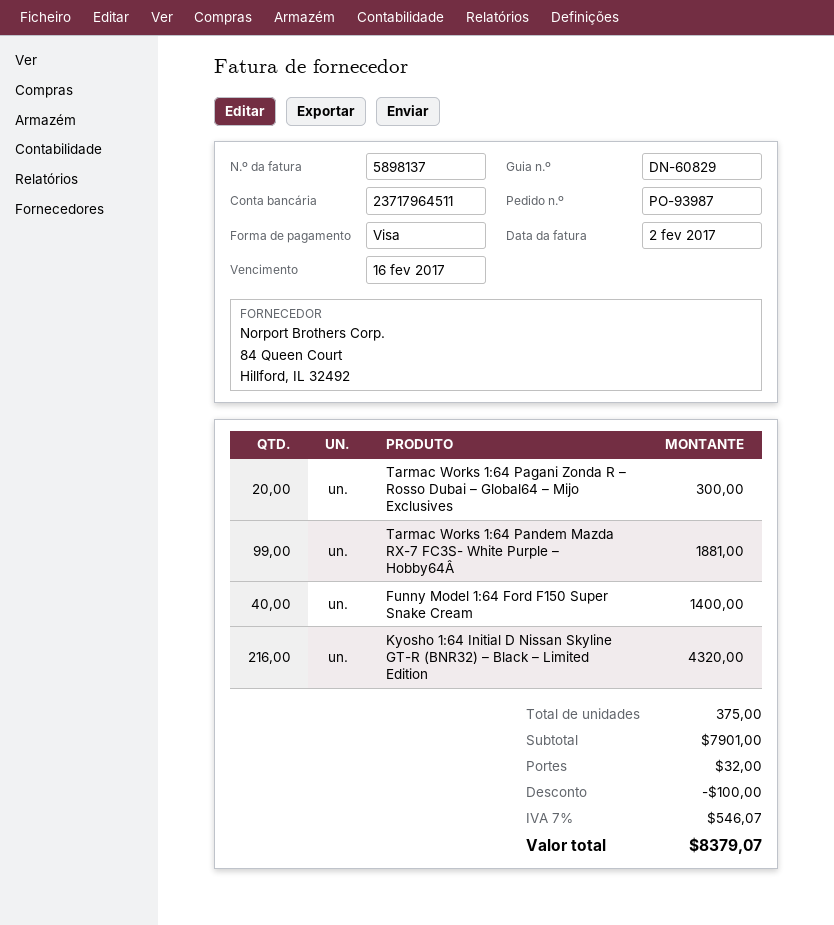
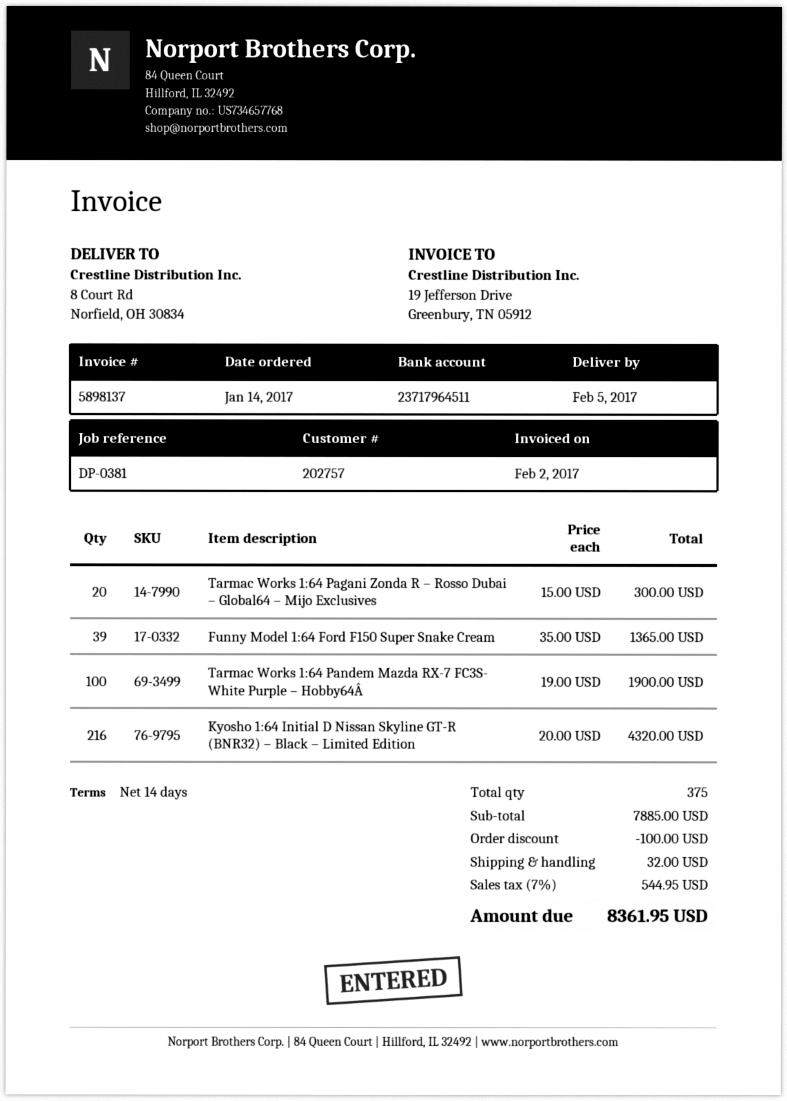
Tarmac Works 1:64 Pandem Mazda RX-7 FC3S- White Purple – Hobby64Â: 99 for 1881.00 -> 100 for 1900.00
Funny Model 1:64 Ford F150 Super Snake Cream: 40 for 1400.00 -> 39 for 1365.00
subtotal: 7901.00 -> 7885.00
tax: 7% = 546.07 -> 7% = 544.95
total: 8379.07 -> 8361.95

